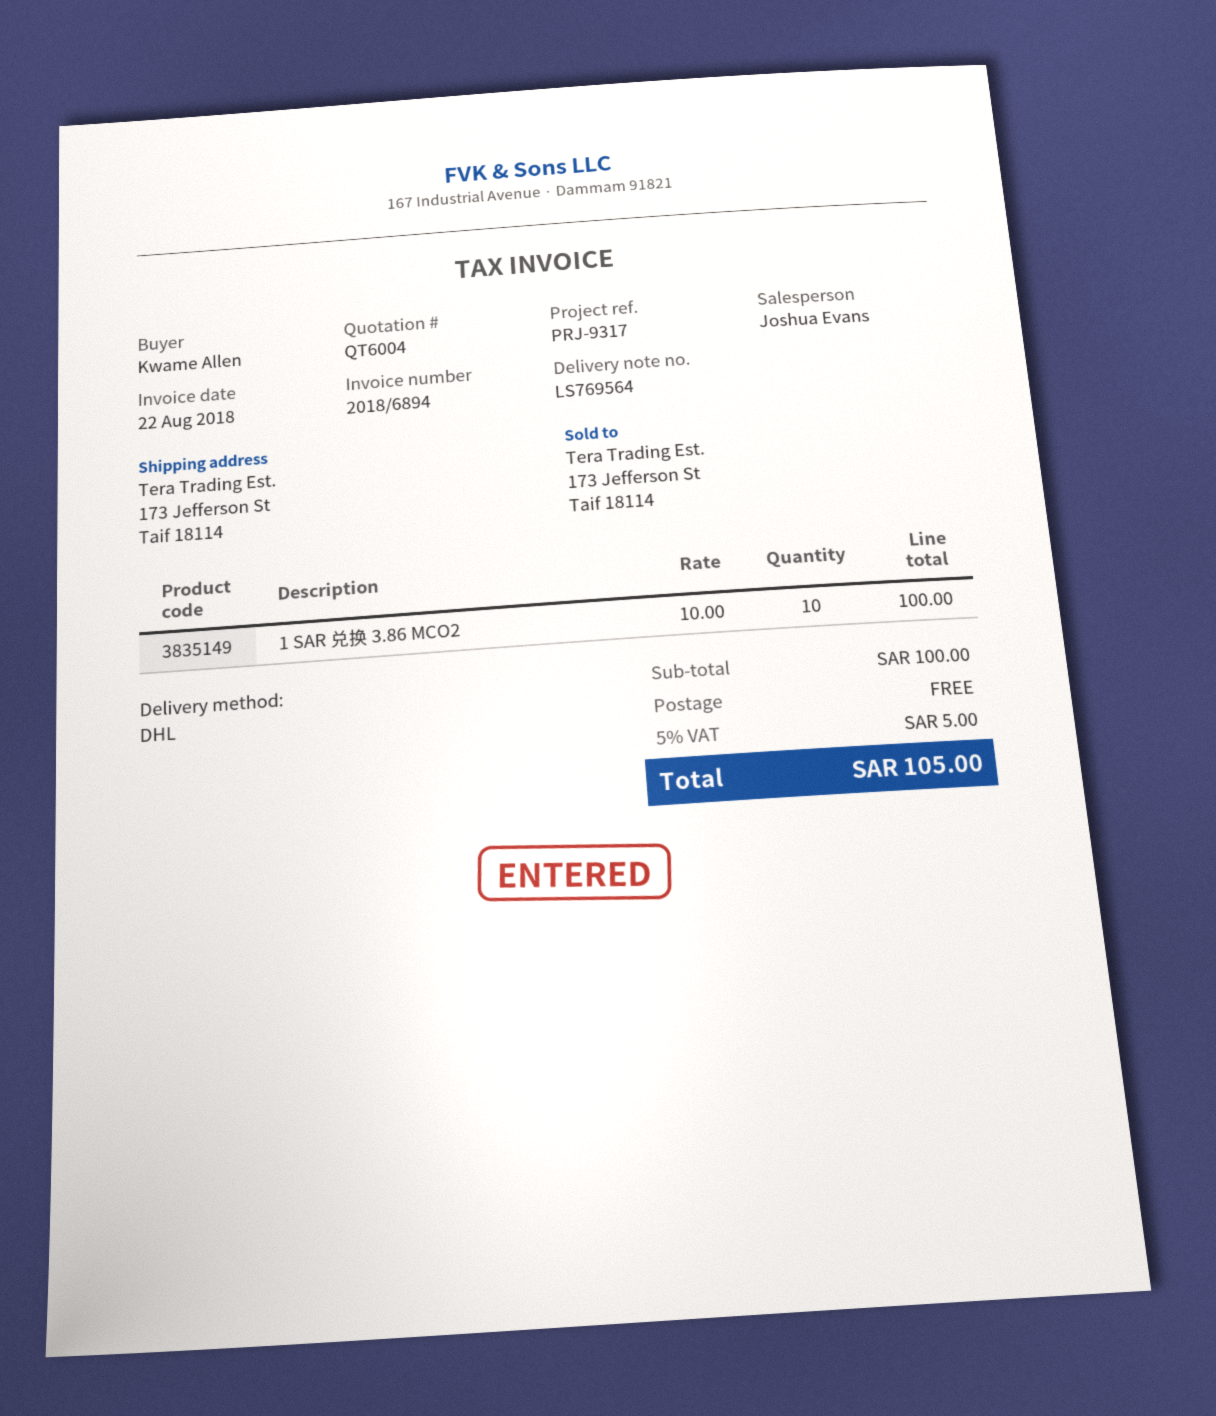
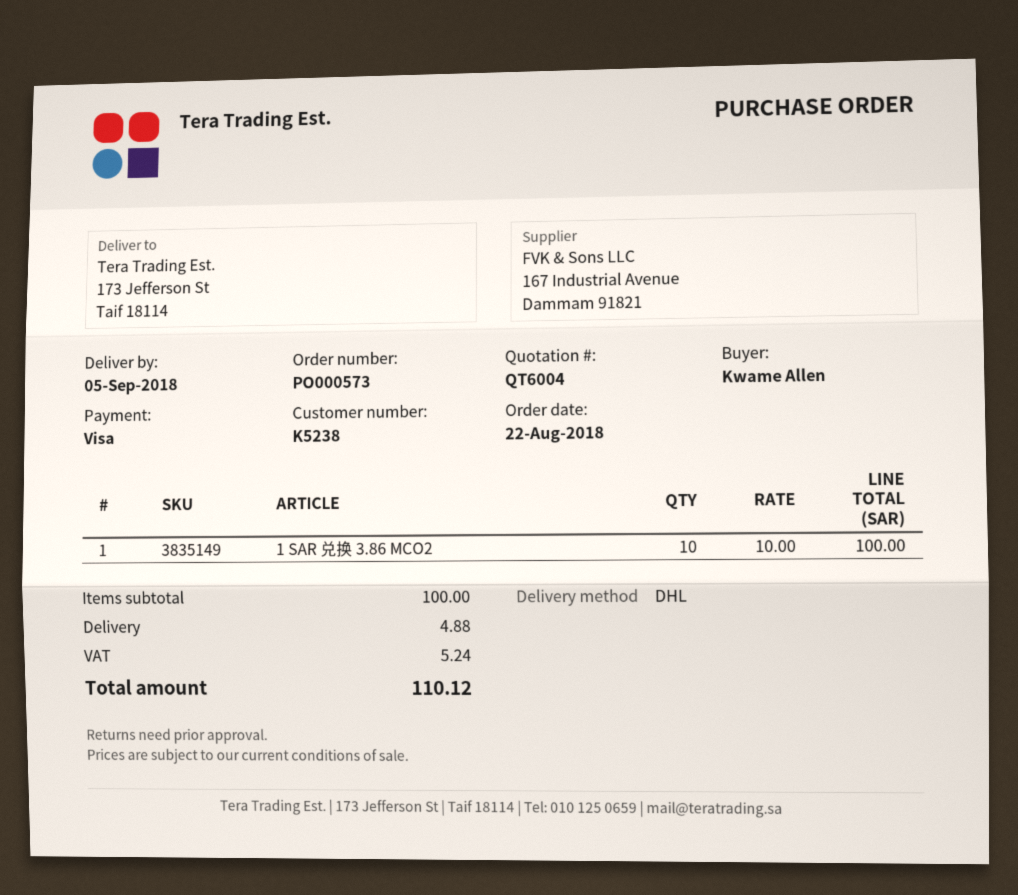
shipping: 0.00 -> 4.88
tax: 5.00 -> 5.24
total: 105.00 -> 110.12

